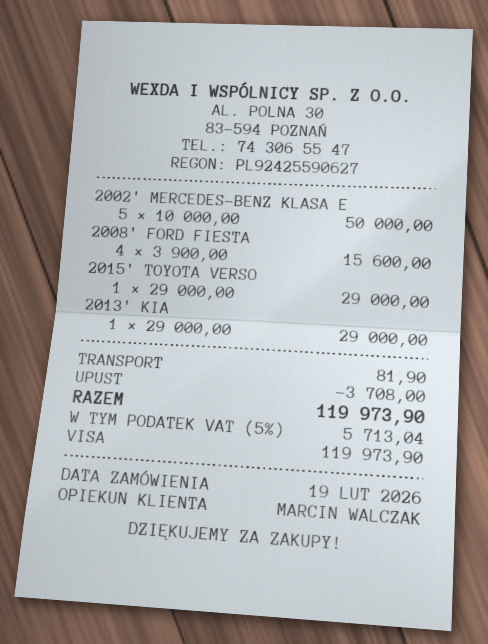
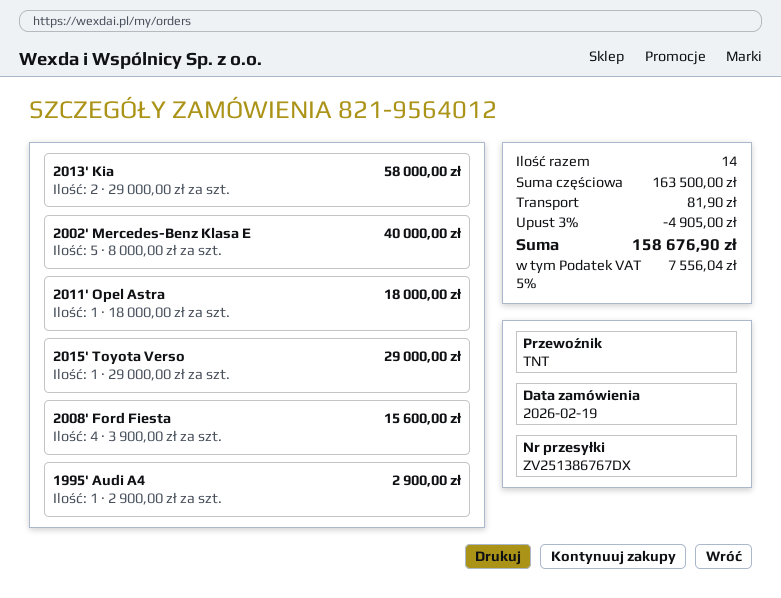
2002' MERCEDES-BENZ KLASA E: 5 x 10000.00 = 50000.00 -> 5 x 8000.00 = 40000.00
2013' KIA: 1 x 29000.00 = 29000.00 -> 2 x 29000.00 = 58000.00
2011' Opel Astra: none -> 1 x 18000.00 = 18000.00
1995' Audi A4: none -> 1 x 2900.00 = 2900.00
discount: 3708.00 -> 4905.00
tax: 5% = 5713.04 -> 5% = 7556.04
total: 119973.90 -> 158676.90

